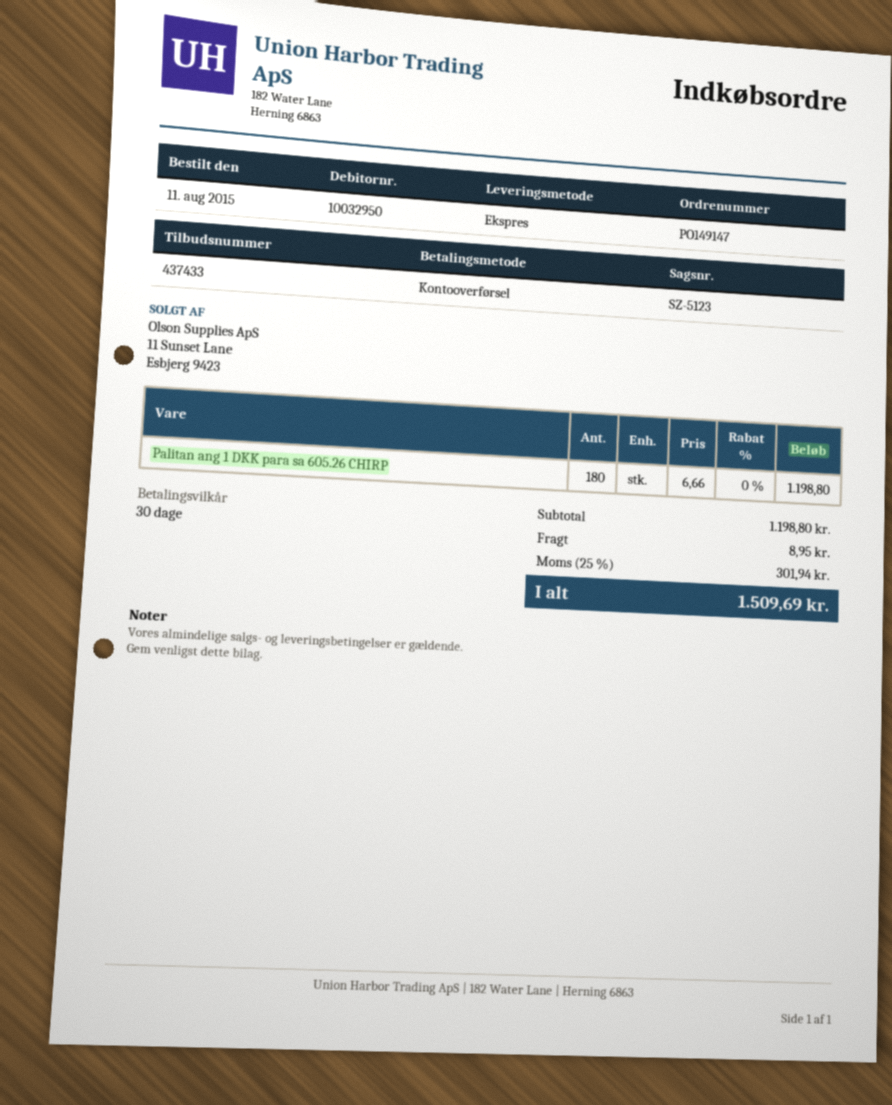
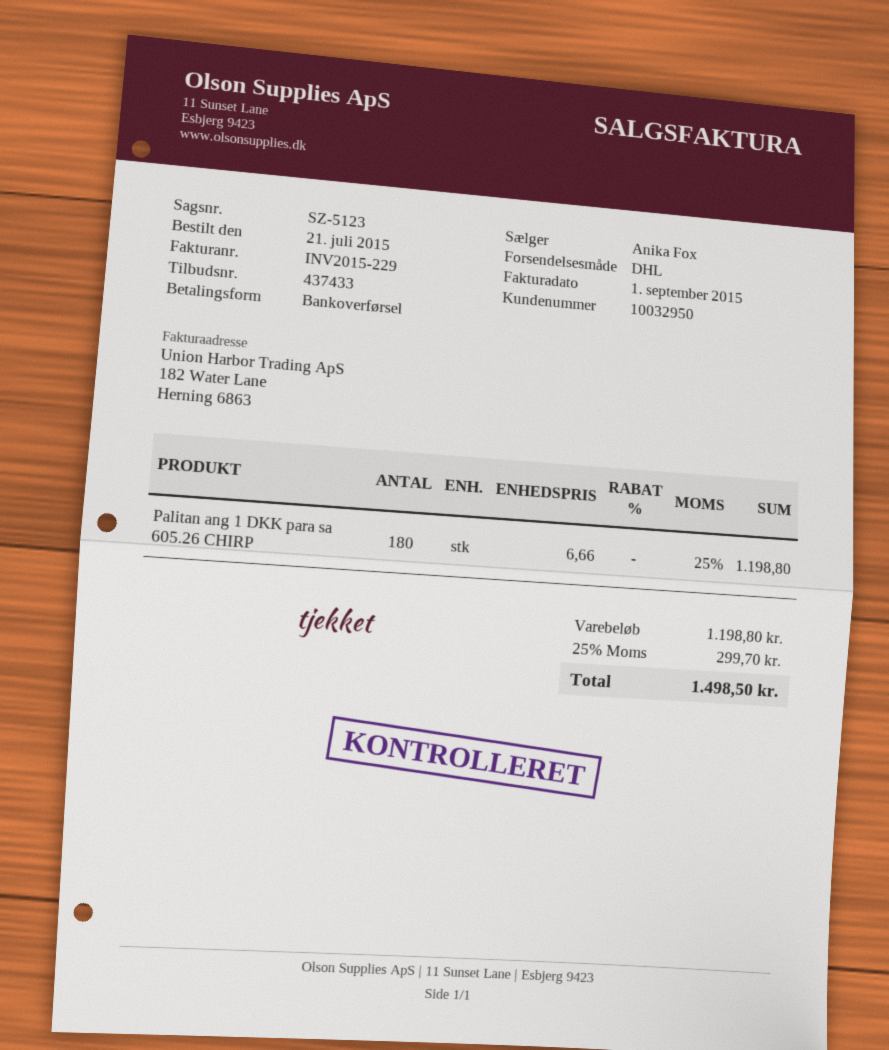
order date: 2015-08-11 -> 2015-07-21
shipping method: express -> DHL
shipping: 8.95 -> none
tax: 25% = 301.94 -> 25% = 299.70
total: 1509.69 -> 1498.50

